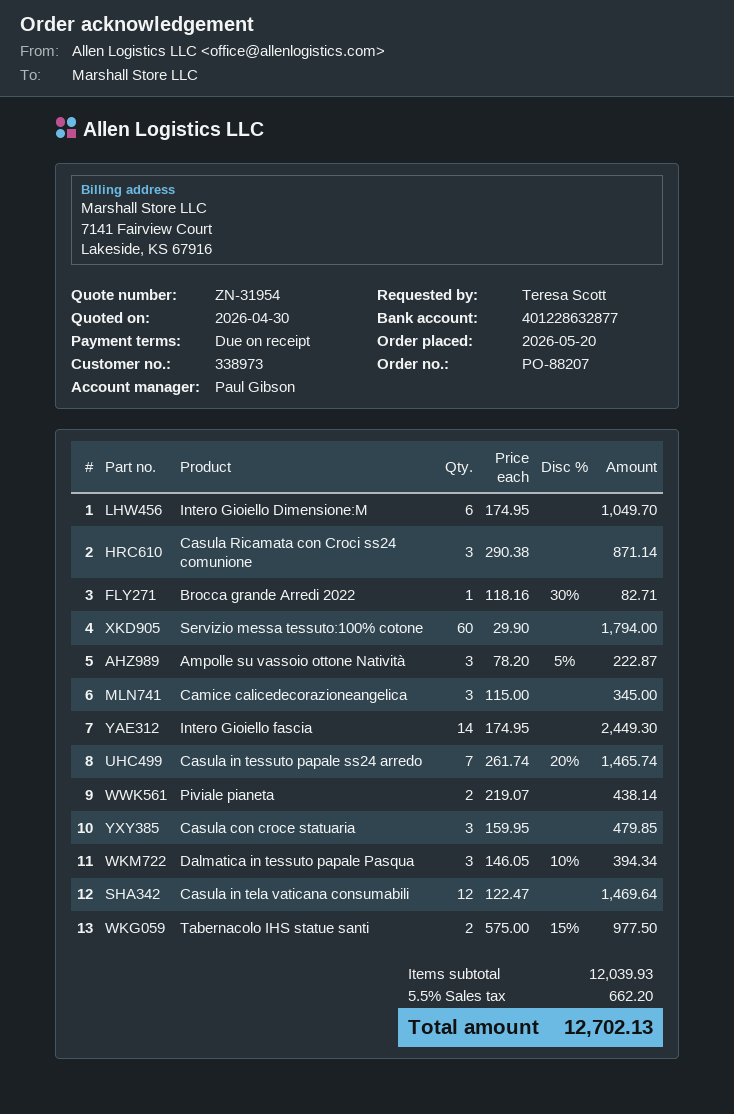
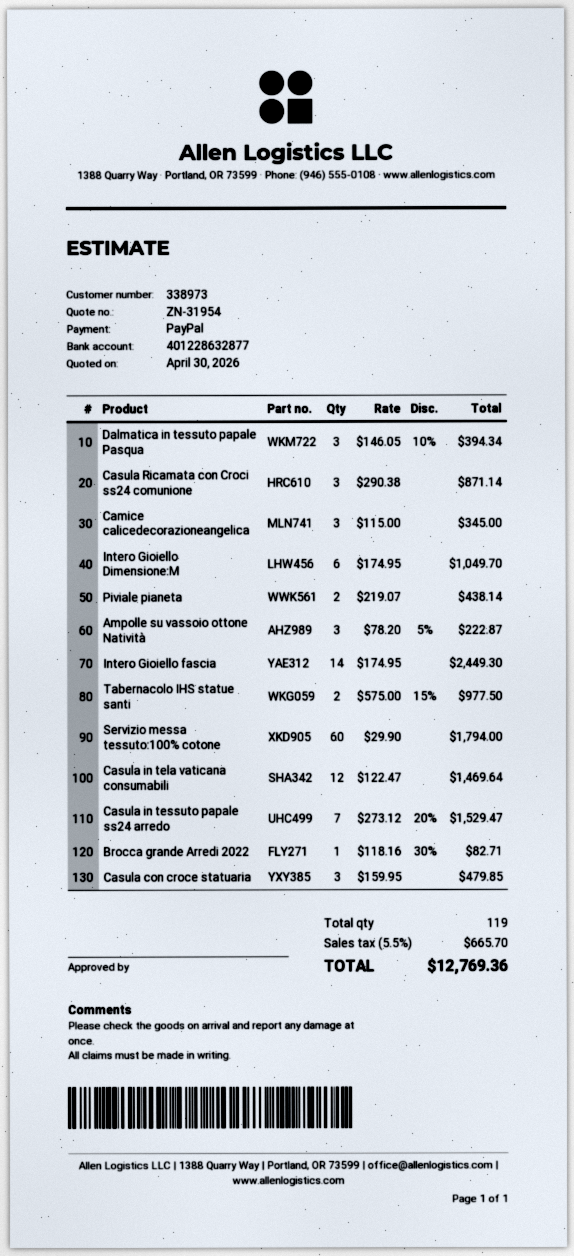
Casula in tessuto papale ss24 arredo: 7 x 261.74 - 20% = 1465.74 -> 7 x 273.12 - 20% = 1529.47
tax: 5.5% = 662.20 -> 5.5% = 665.70
total: 12702.13 -> 12769.36

